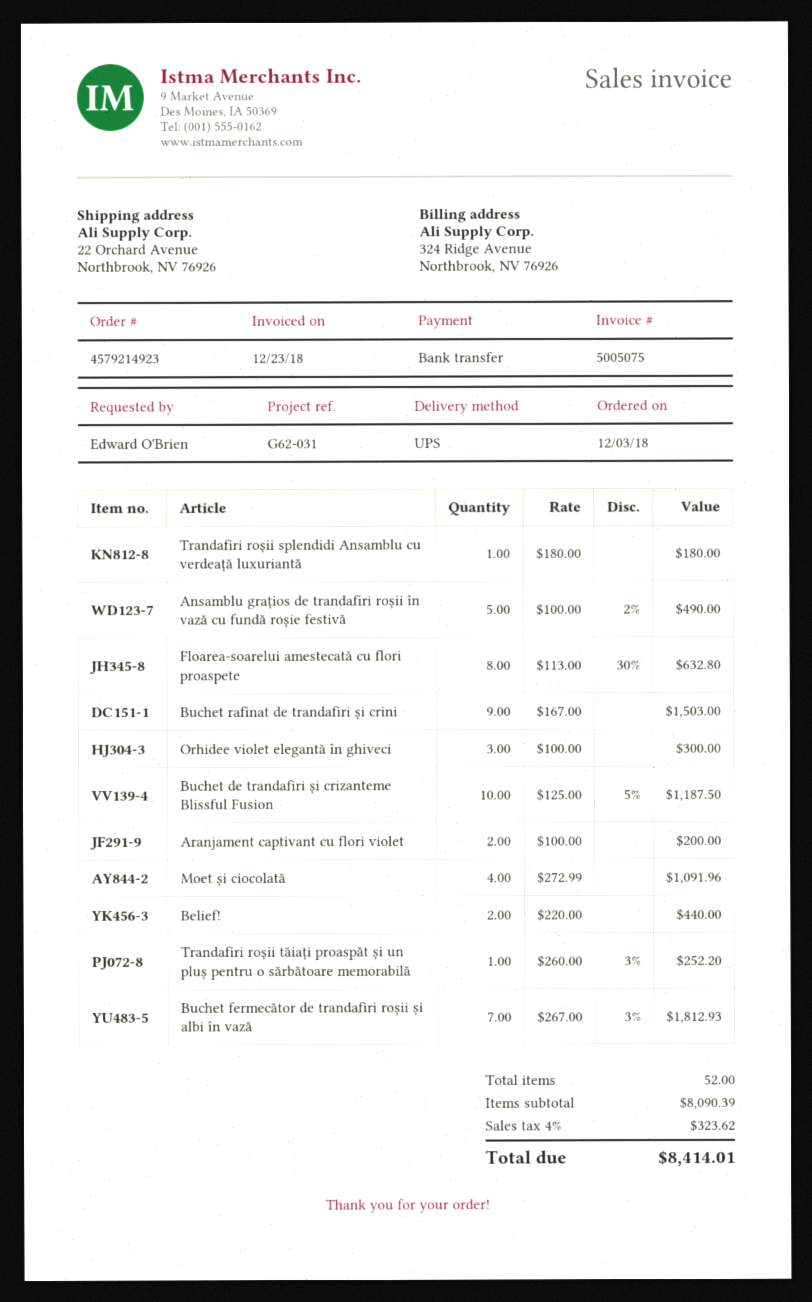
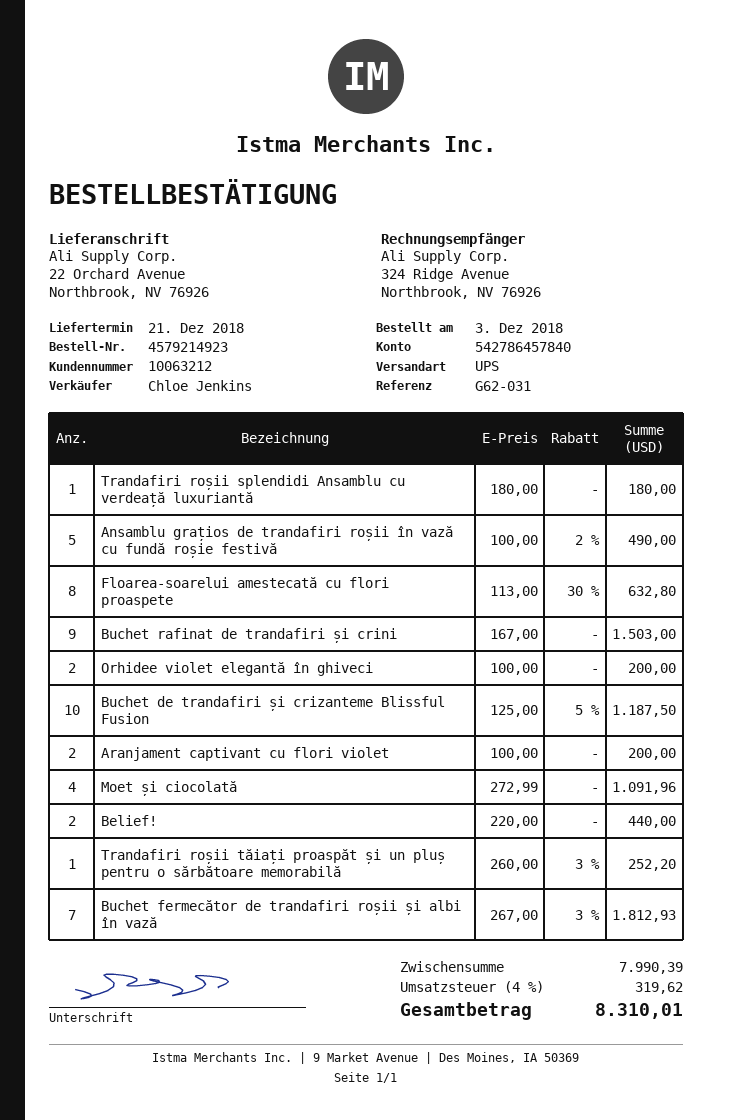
Orhidee violet elegantă în ghiveci: 3 x 100.00 = 300.00 -> 2 x 100.00 = 200.00
subtotal: 8090.39 -> 7990.39
tax: 4% = 323.62 -> 4% = 319.62
total: 8414.01 -> 8310.01

